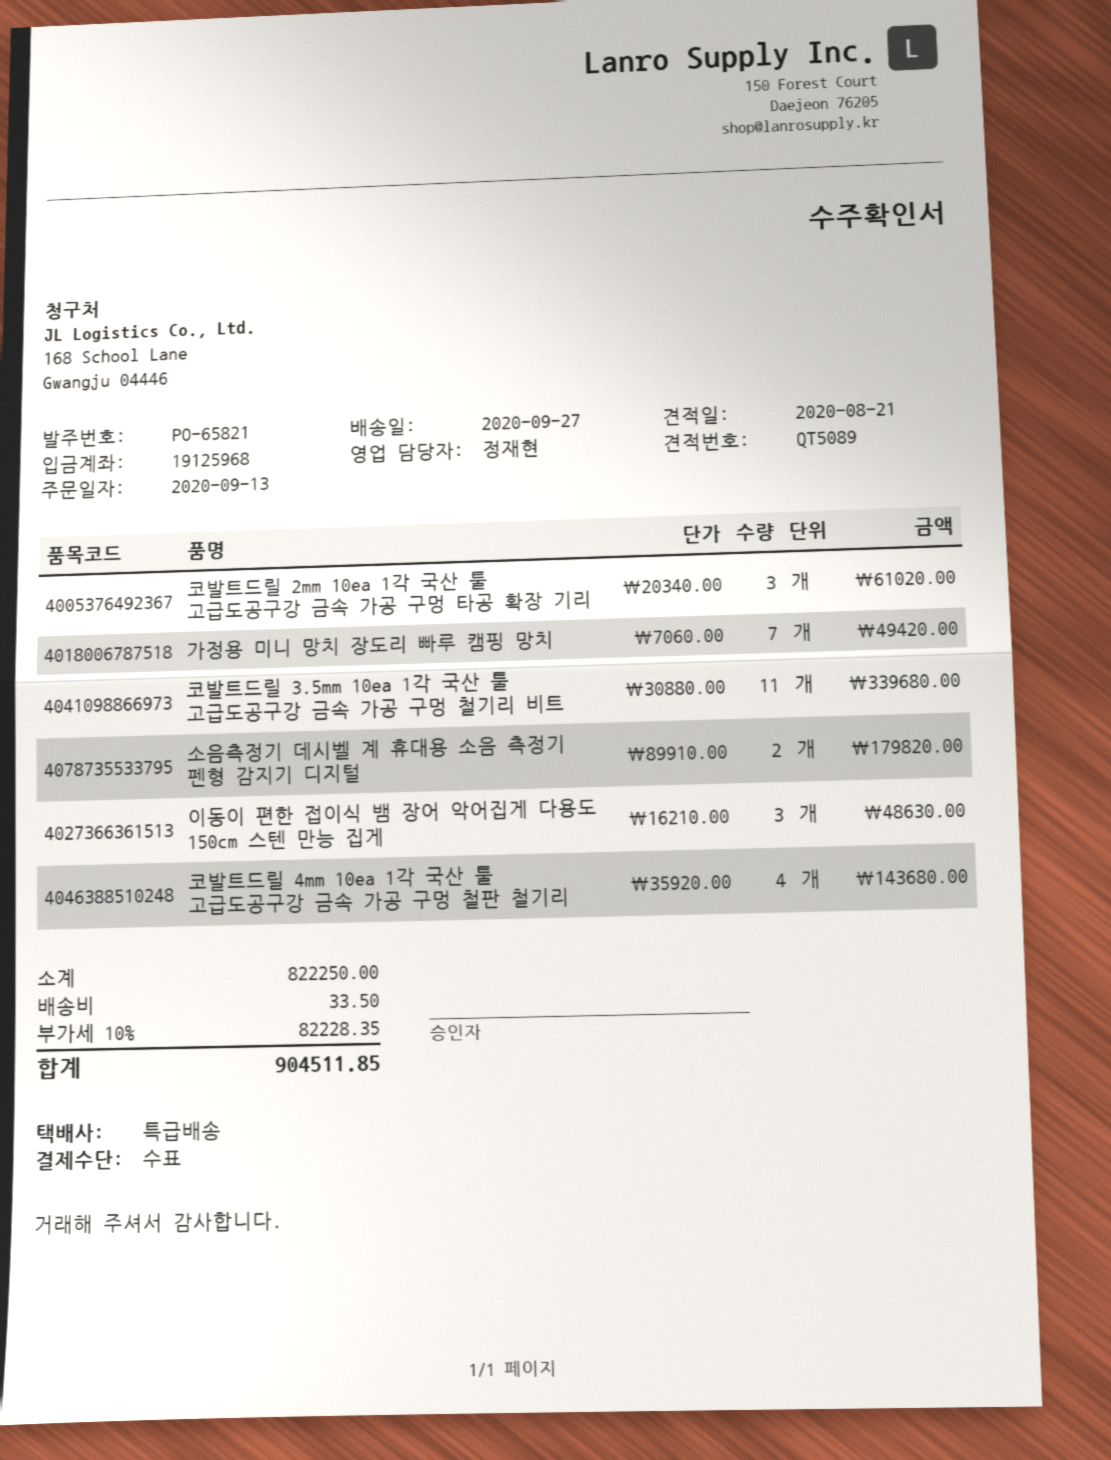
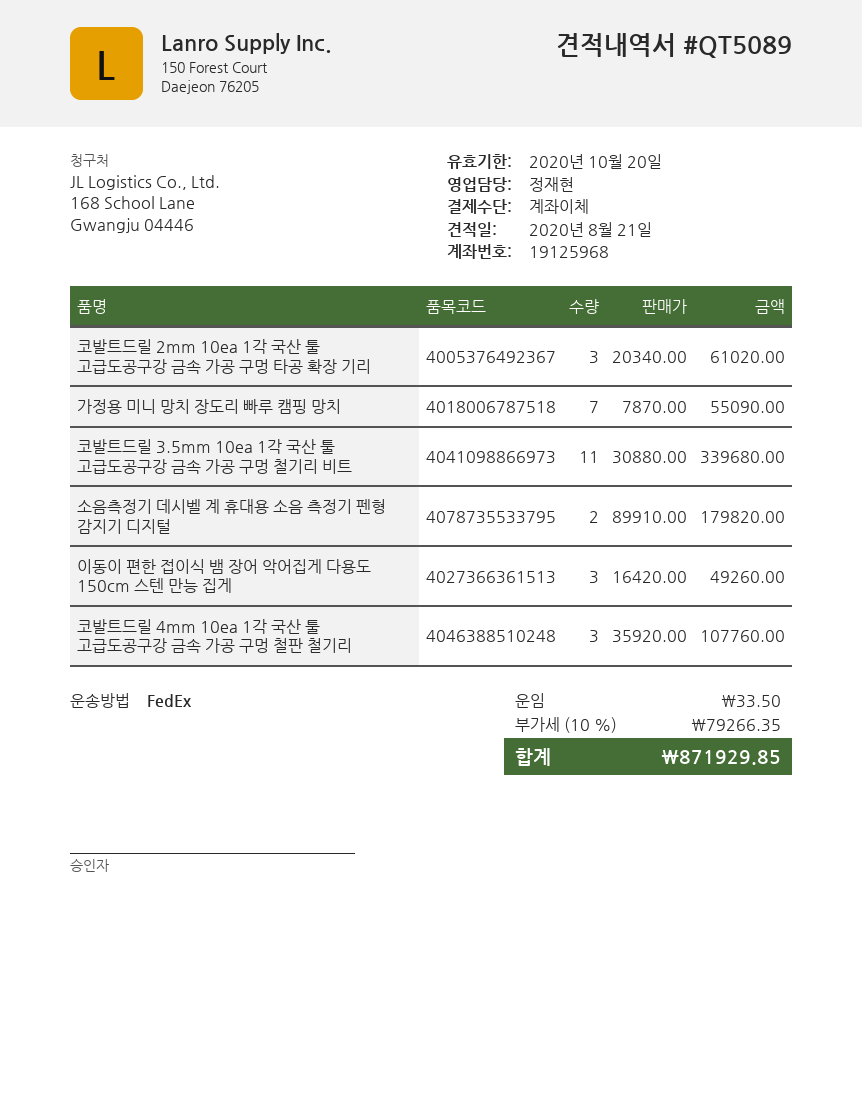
payment method: cheque -> bank transfer
shipping method: express -> FedEx
가정용 미니 망치 장도리 빠루 캠핑 망치: 7 x 7060.00 = 49420.00 -> 7 x 7870.00 = 55090.00
이동이 편한 접이식 뱀 장어 악어집게 다용도 150cm 스텐 만능 집게: 3 x 16210.00 = 48630.00 -> 3 x 16420.00 = 49260.00
코발트드릴 4mm 10ea 1각 국산 툴 고급도공구강 금속 가공 구멍 철판 철기리: 4 x 35920.00 = 143680.00 -> 3 x 35920.00 = 107760.00
tax: 10% = 82228.35 -> 10% = 79266.35
total: 904511.85 -> 871929.85

